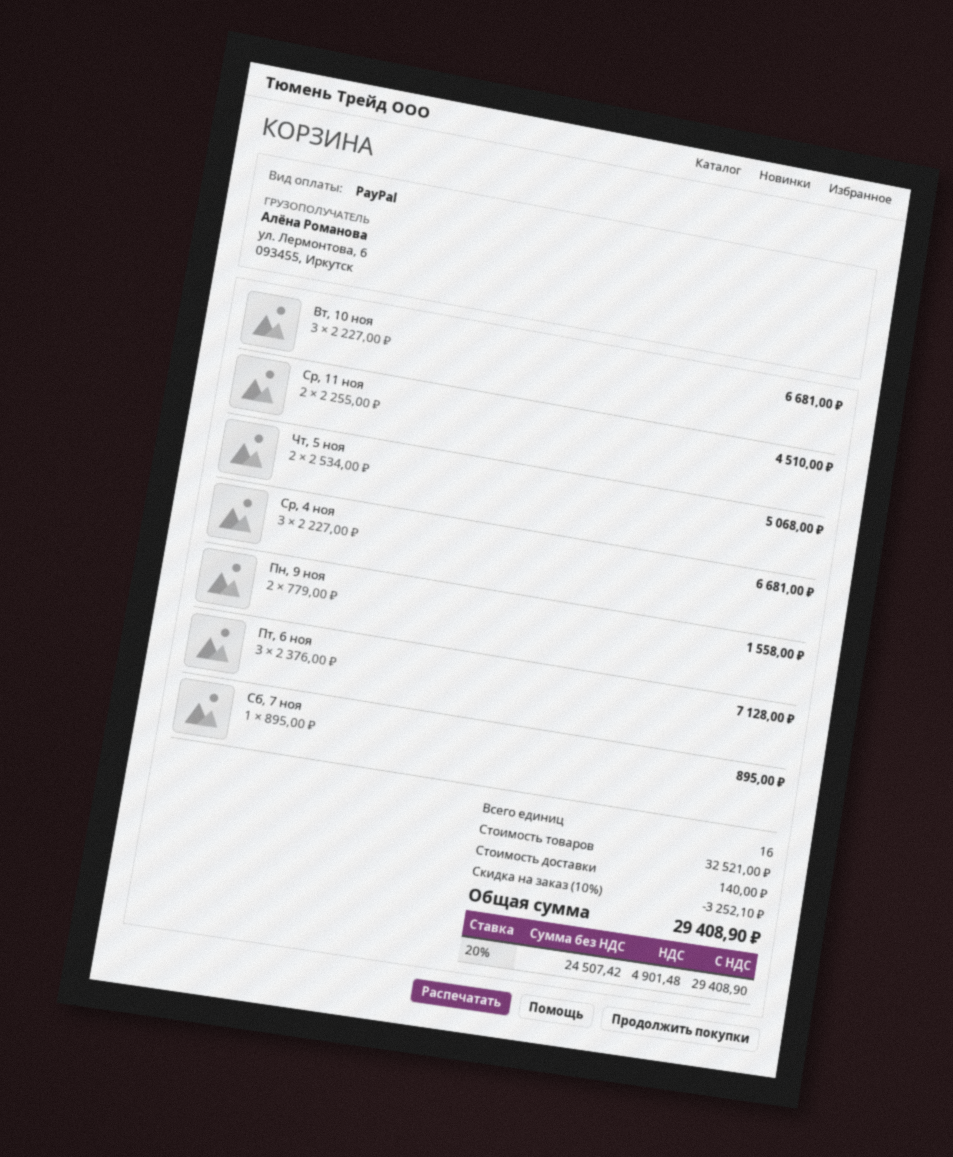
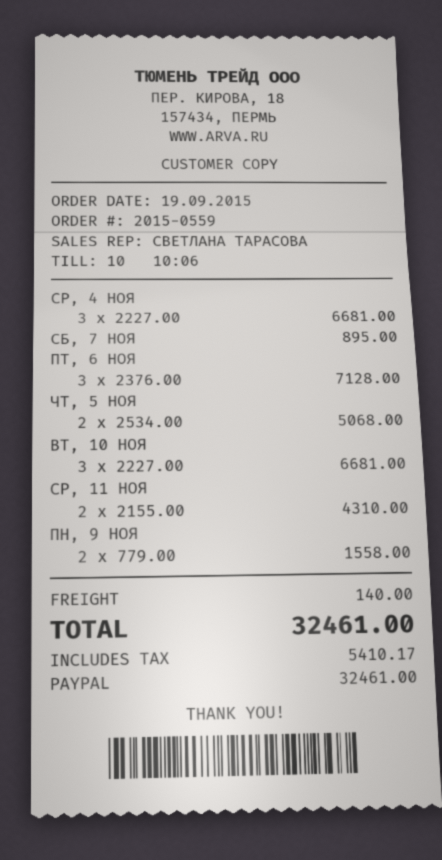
Ср, 11 ноя: 2 x 2255.00 = 4510.00 -> 2 x 2155.00 = 4310.00
discount: 10% = 3252.10 -> none
tax: 4901.48 -> 5410.17
total: 29408.90 -> 32461.00

